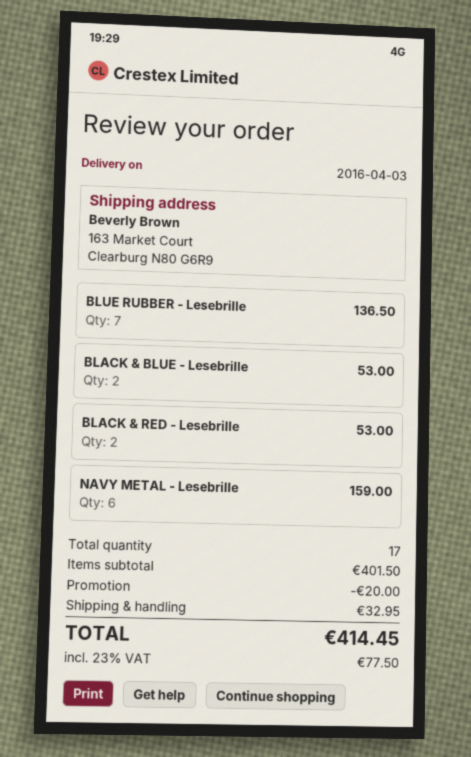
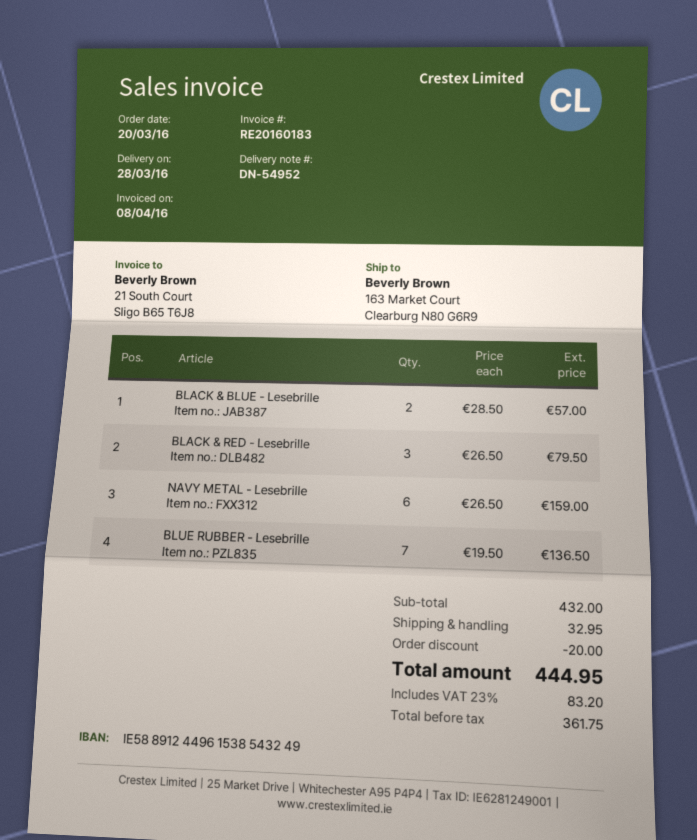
delivery date: 2016-04-03 -> 2016-03-28
BLACK & BLUE - Lesebrille: 2 for 53.00 -> 2 for 57.00
BLACK & RED - Lesebrille: 2 for 53.00 -> 3 for 79.50
subtotal: 401.50 -> 432.00
tax: 23% = 77.50 -> 23% = 83.20
total: 414.45 -> 444.95

